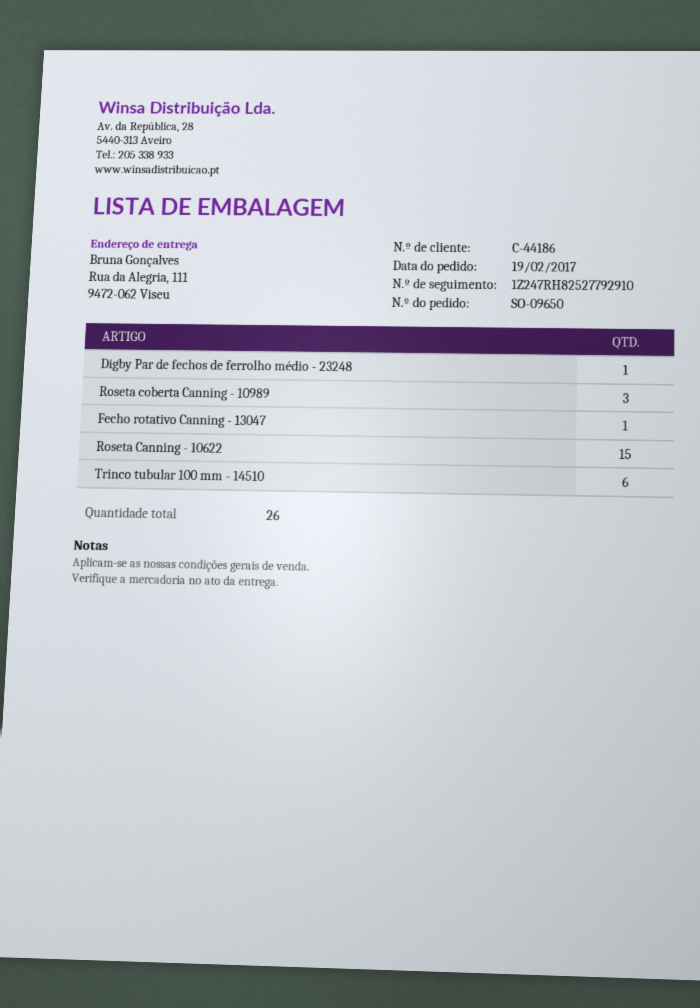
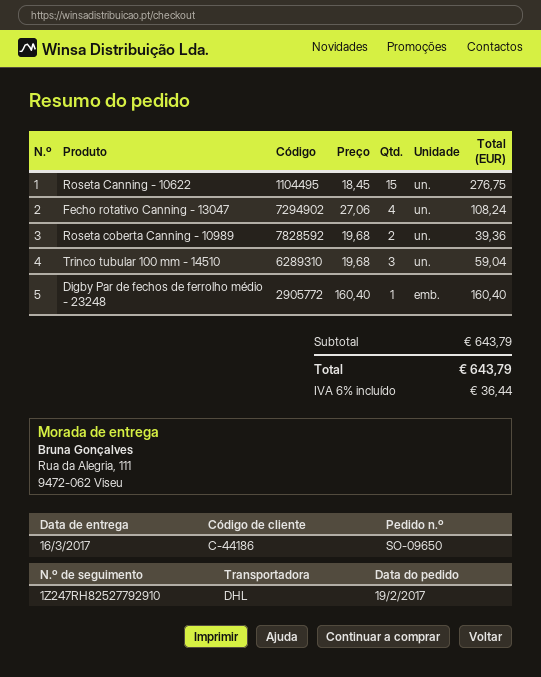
Roseta coberta Canning - 10989: 3 -> 2
Fecho rotativo Canning - 13047: 1 -> 4
Trinco tubular 100 mm - 14510: 6 -> 3

